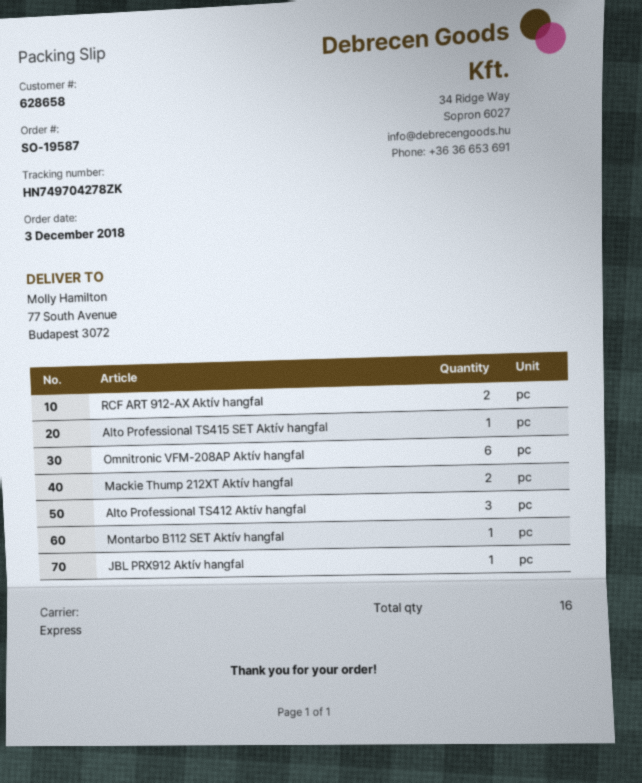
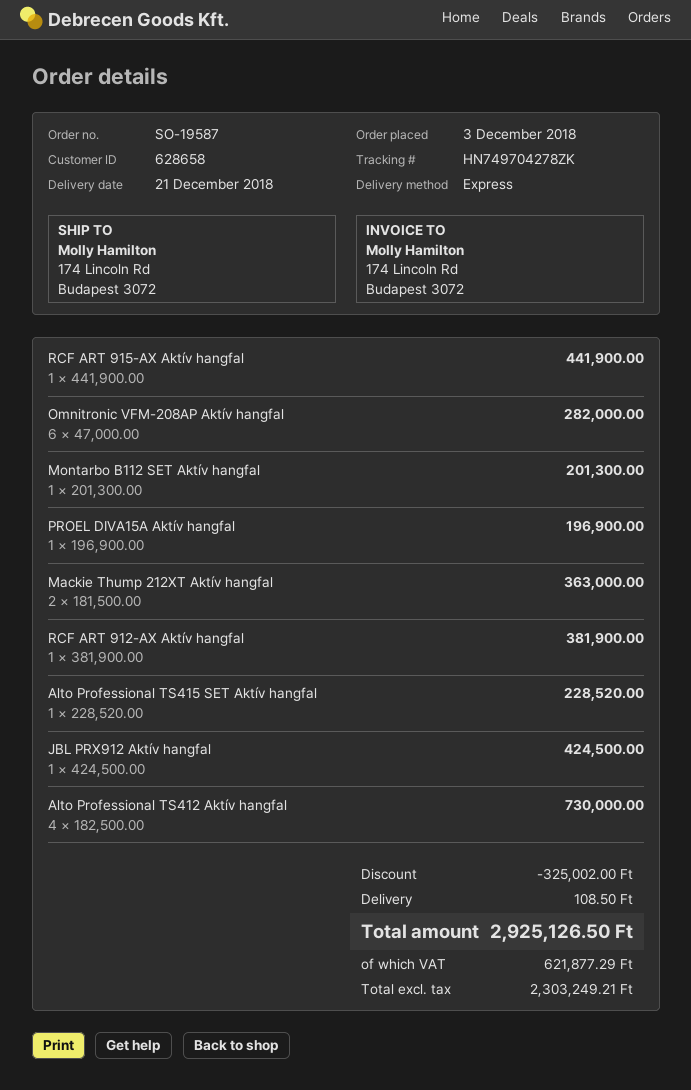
ship to: 77 South Avenue, Budapest 3072 -> 174 Lincoln Rd, Budapest 3072
RCF ART 912-AX Aktív hangfal: 2 -> 1
Alto Professional TS412 Aktív hangfal: 3 -> 4
RCF ART 915-AX Aktív hangfal: none -> 1
PROEL DIVA15A Aktív hangfal: none -> 1

